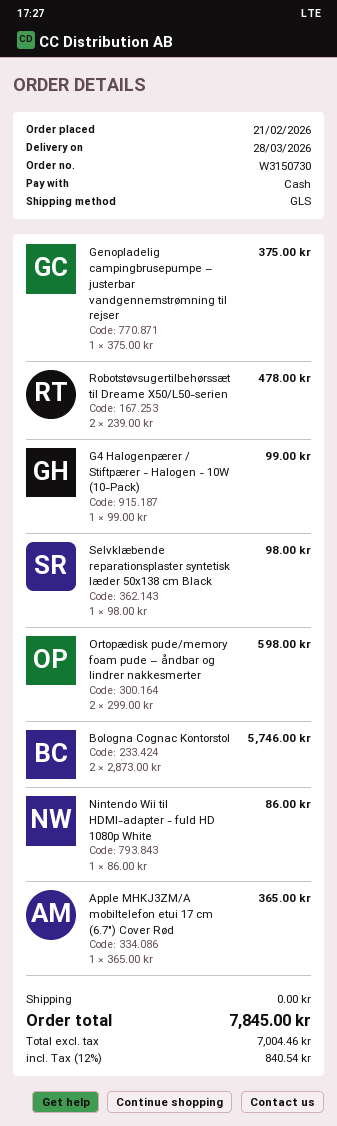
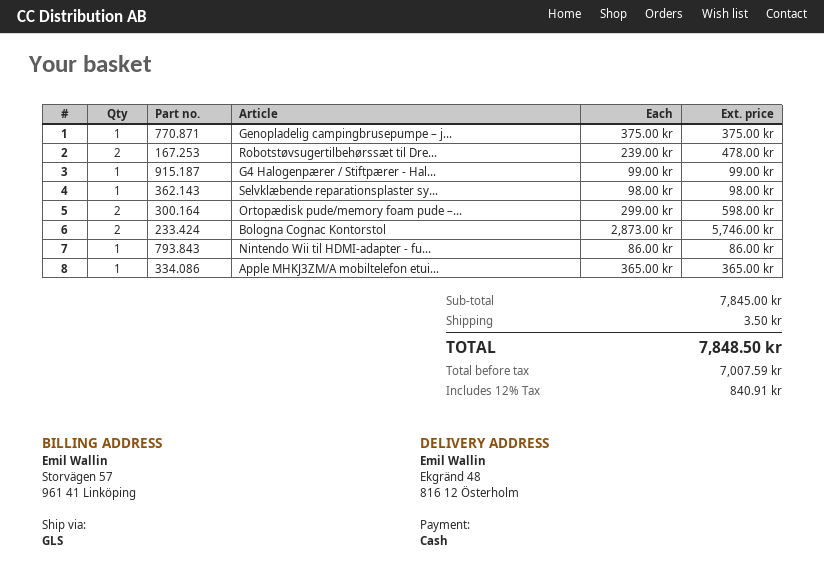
shipping: 0.00 -> 3.50
net: 7004.46 -> 7007.59
tax: 12% = 840.54 -> 12% = 840.91
total: 7845.00 -> 7848.50

